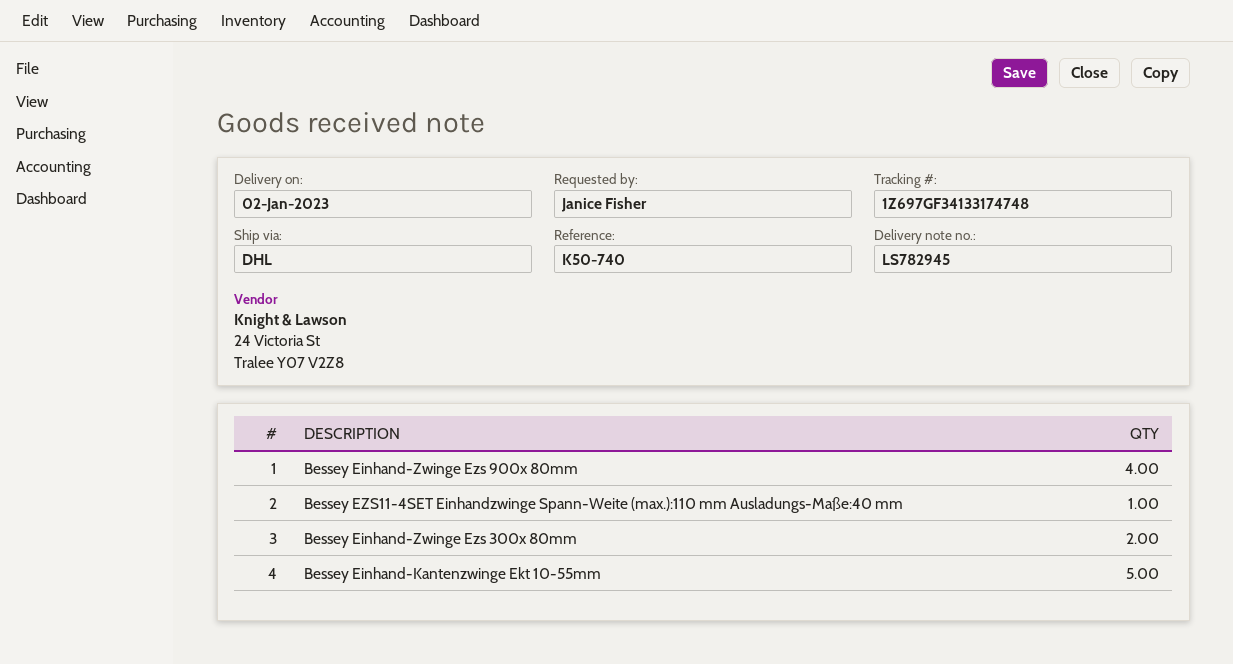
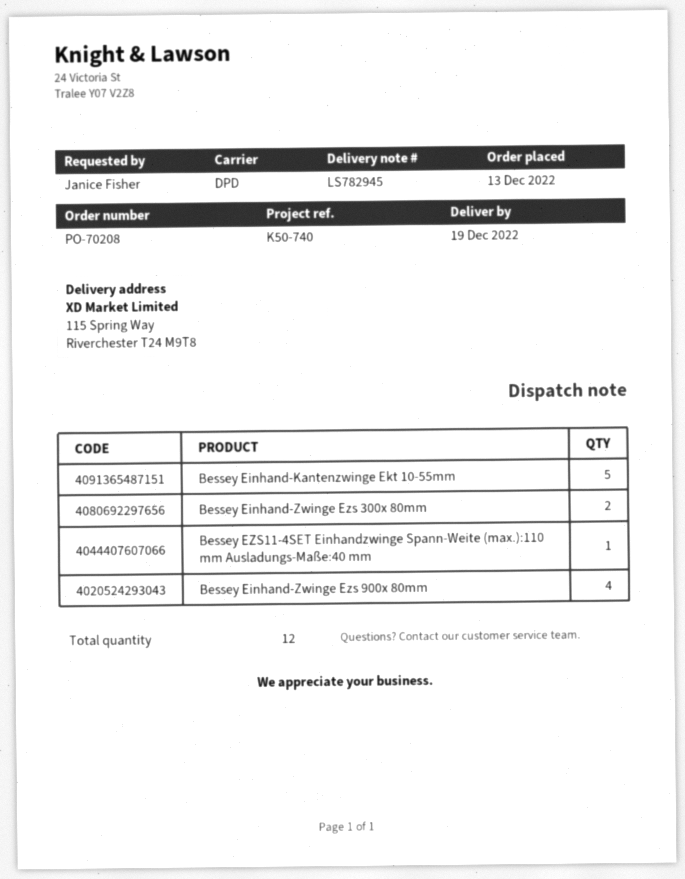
delivery date: 2023-01-02 -> 2022-12-19
shipping method: DHL -> DPD

